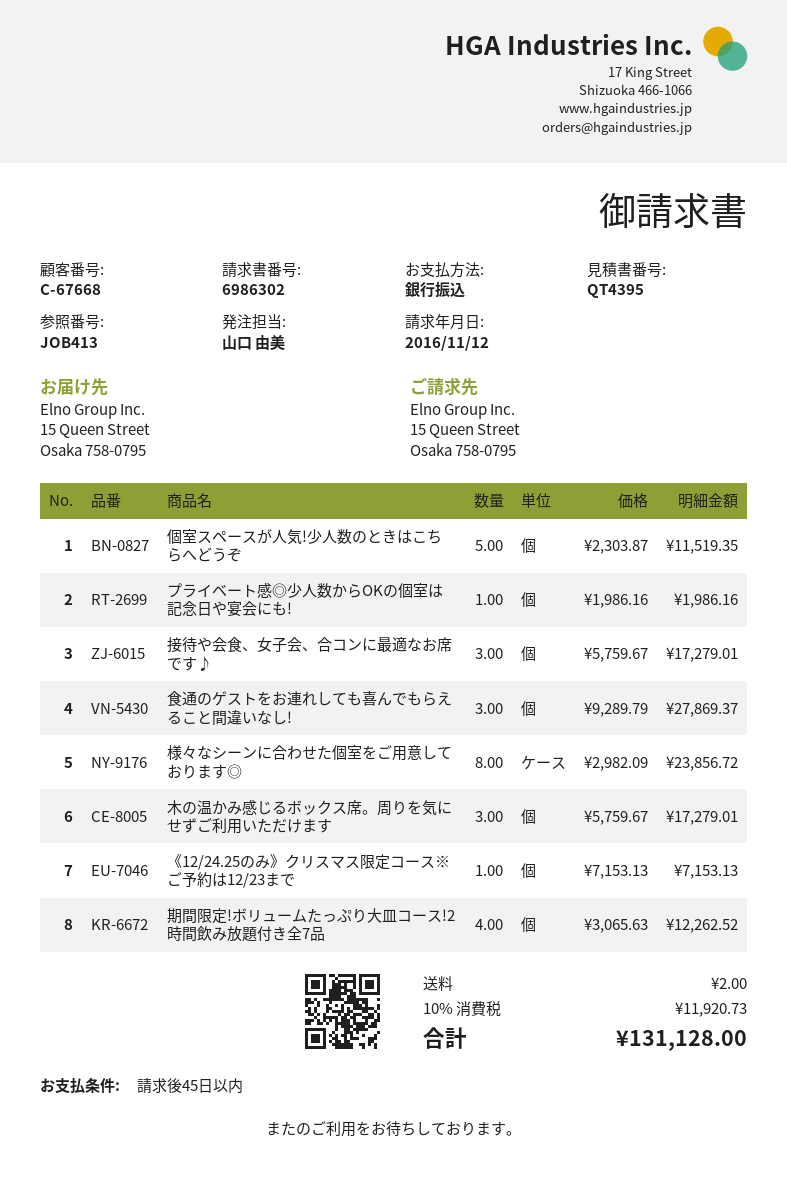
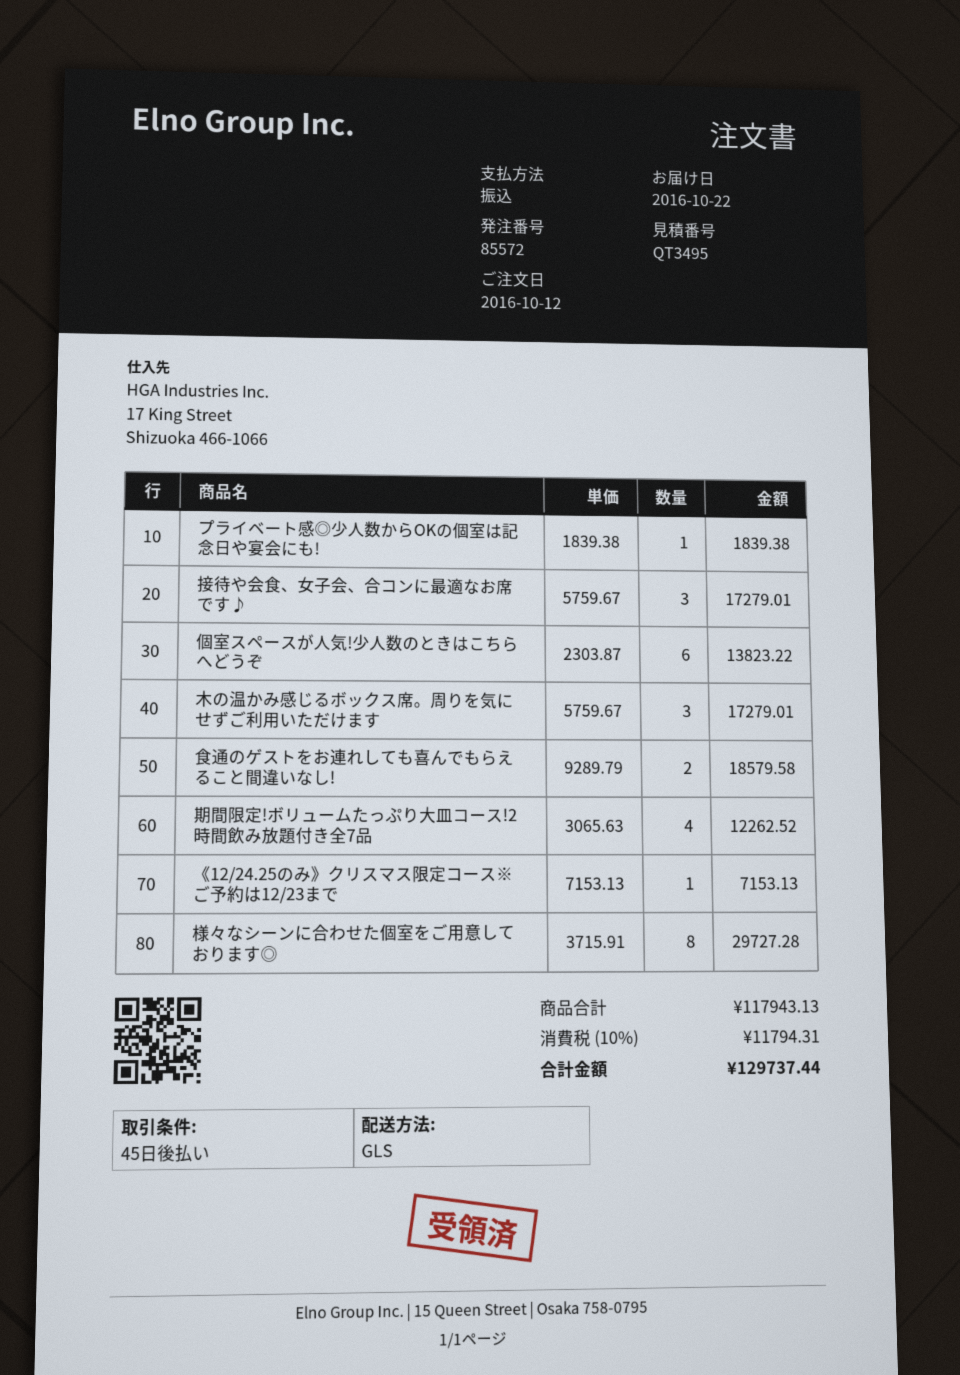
quote number: QT4395 -> QT3495
個室スペースが人気!少人数のときはこちらへどうぞ: 5 x 2303.87 = 11519.35 -> 6 x 2303.87 = 13823.22
プライベート感◎少人数からOKの個室は記念日や宴会にも!: 1 x 1986.16 = 1986.16 -> 1 x 1839.38 = 1839.38
食通のゲストをお連れしても喜んでもらえること間違いなし!: 3 x 9289.79 = 27869.37 -> 2 x 9289.79 = 18579.58
様々なシーンに合わせた個室をご用意しております◎: 8 x 2982.09 = 23856.72 -> 8 x 3715.91 = 29727.28
shipping: 2.00 -> none
tax: 10% = 11920.73 -> 10% = 11794.31
total: 131128.00 -> 129737.44

